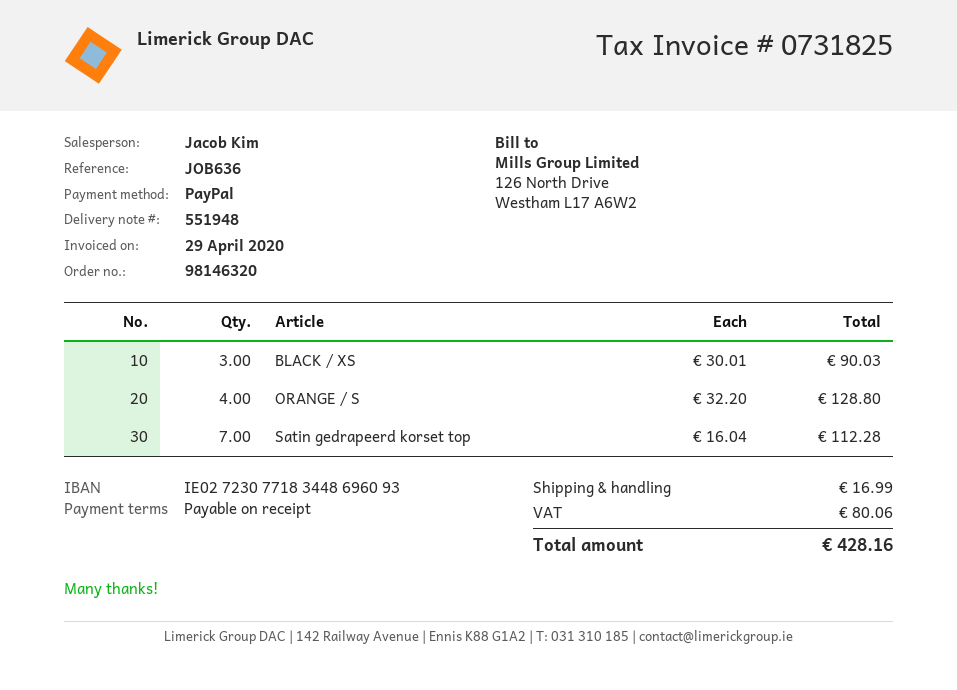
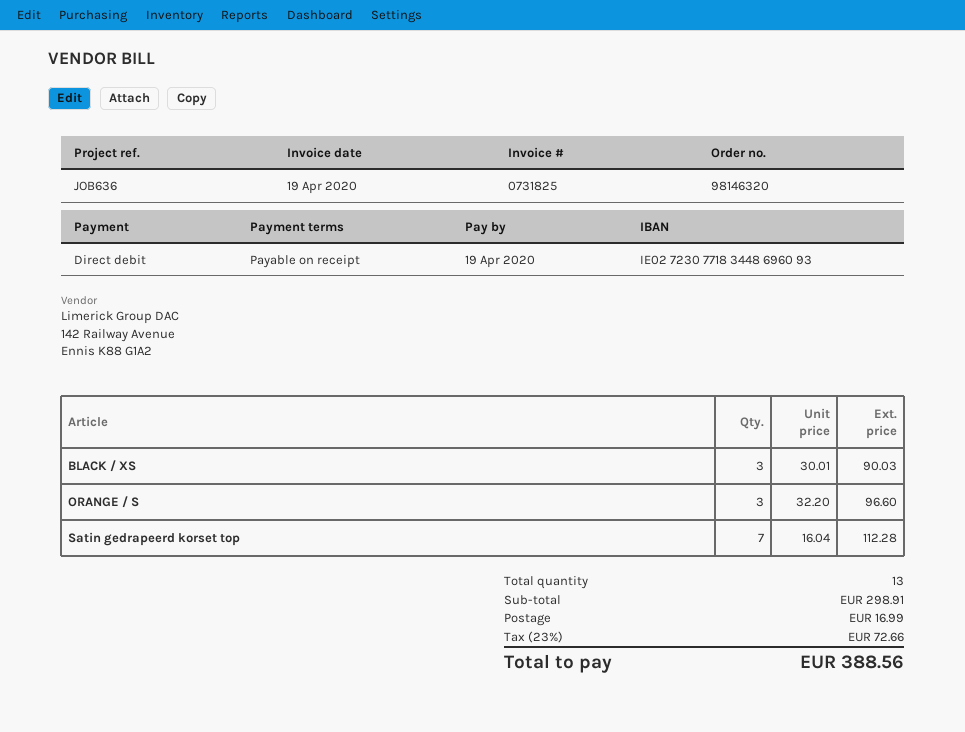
invoice date: 2020-04-29 -> 2020-04-19
payment method: PayPal -> direct debit
ORANGE / S: 4 x 32.20 = 128.80 -> 3 x 32.20 = 96.60
tax: 80.06 -> 72.66
total: 428.16 -> 388.56

